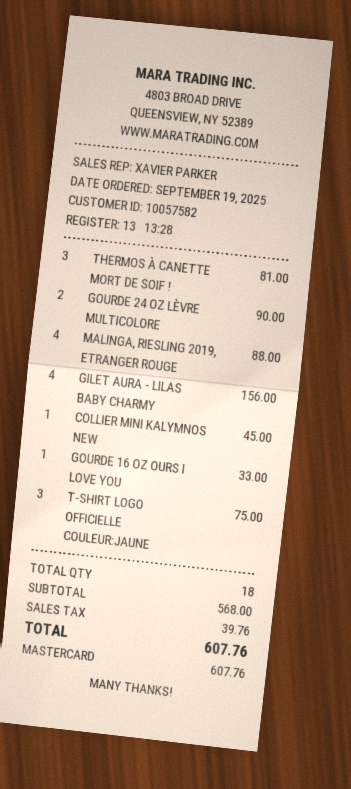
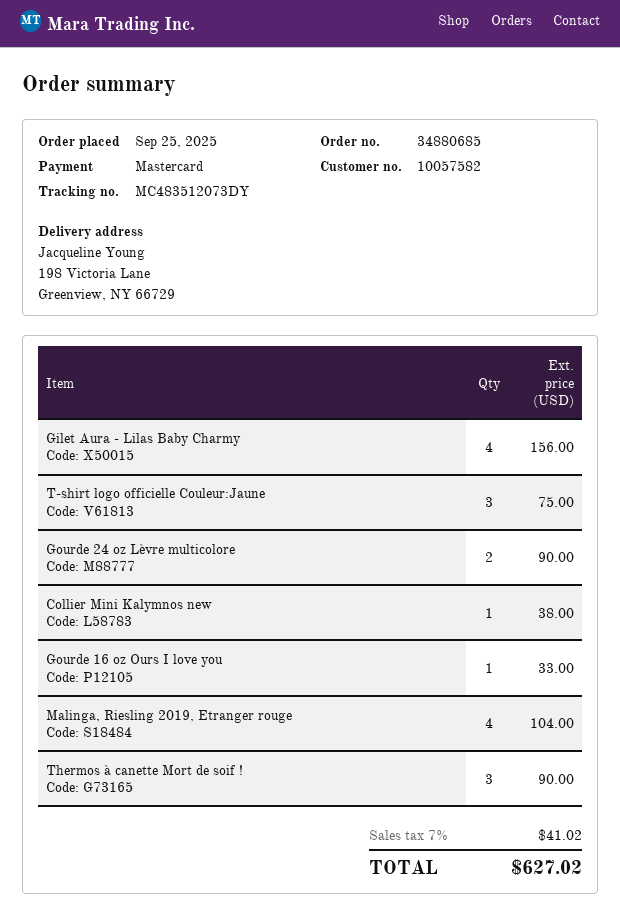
order date: 2025-09-19 -> 2025-09-25
THERMOS À CANETTE MORT DE SOIF !: 3 for 81.00 -> 3 for 90.00
MALINGA, RIESLING 2019, ETRANGER ROUGE: 4 for 88.00 -> 4 for 104.00
COLLIER MINI KALYMNOS NEW: 1 for 45.00 -> 1 for 38.00
tax: 39.76 -> 41.02
total: 607.76 -> 627.02

